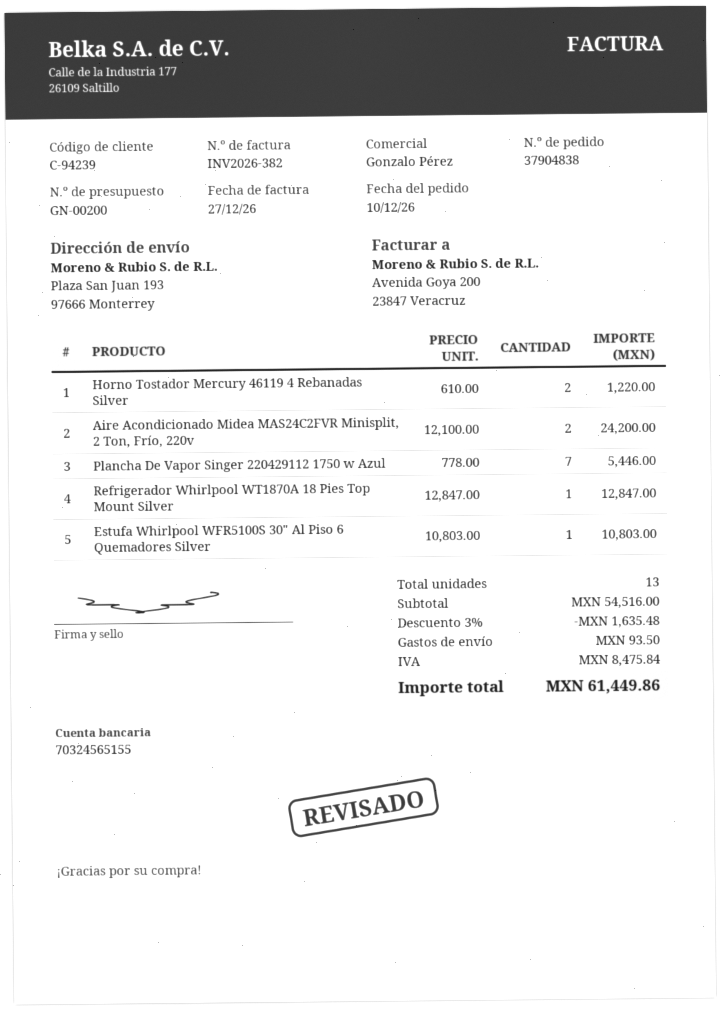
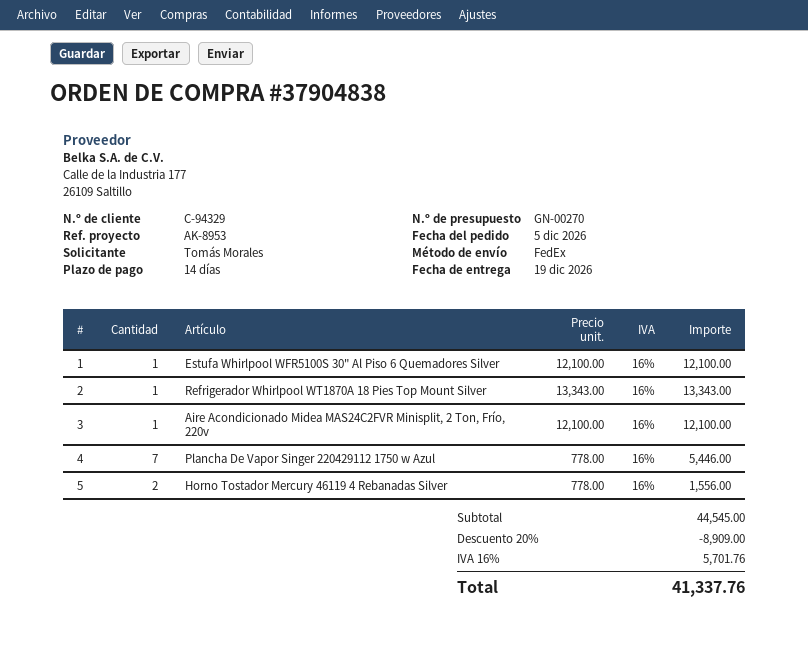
quote number: GN-00200 -> GN-00270
order date: 2026-12-10 -> 2026-12-05
customer number: C-94239 -> C-94329
Horno Tostador Mercury 46119 4 Rebanadas Silver: 2 x 610.00 = 1220.00 -> 2 x 778.00 = 1556.00
Aire Acondicionado Midea MAS24C2FVR Minisplit, 2 Ton, Frío, 220v: 2 x 12100.00 = 24200.00 -> 1 x 12100.00 = 12100.00
Refrigerador Whirlpool WT1870A 18 Pies Top Mount Silver: 1 x 12847.00 = 12847.00 -> 1 x 13343.00 = 13343.00
Estufa Whirlpool WFR5100S 30" Al Piso 6 Quemadores Silver: 1 x 10803.00 = 10803.00 -> 1 x 12100.00 = 12100.00
subtotal: 54516.00 -> 44545.00
discount: 3% = 1635.48 -> 20% = 8909.00
shipping: 93.50 -> none
tax: 8475.84 -> 5701.76
total: 61449.86 -> 41337.76

